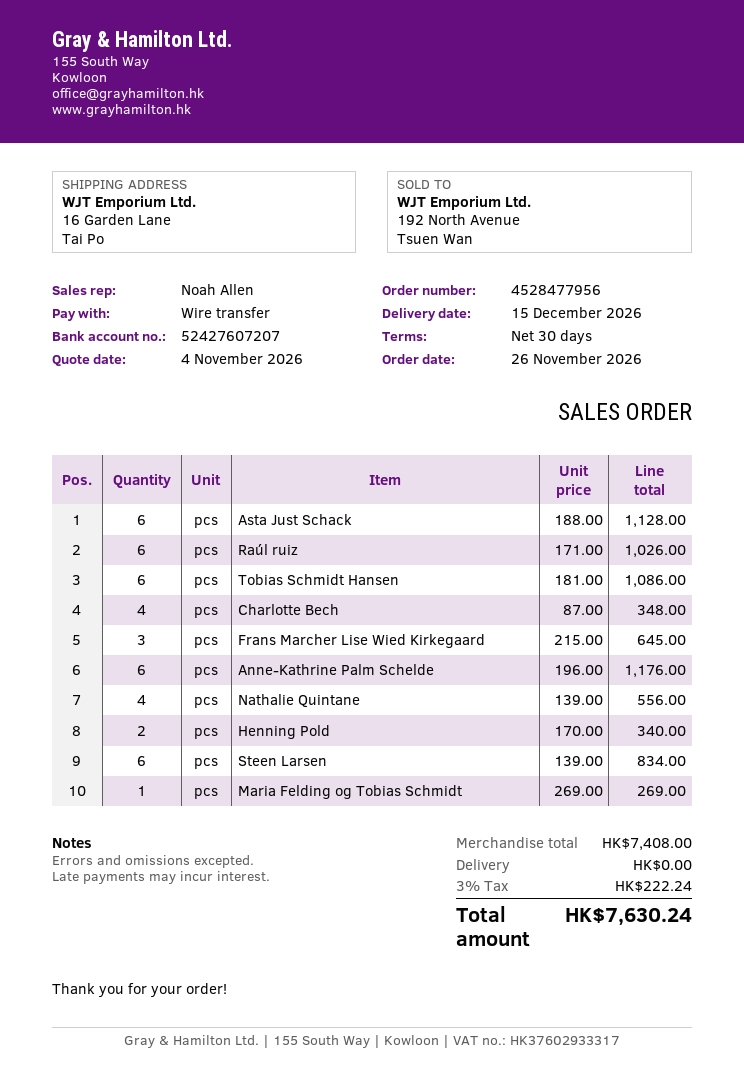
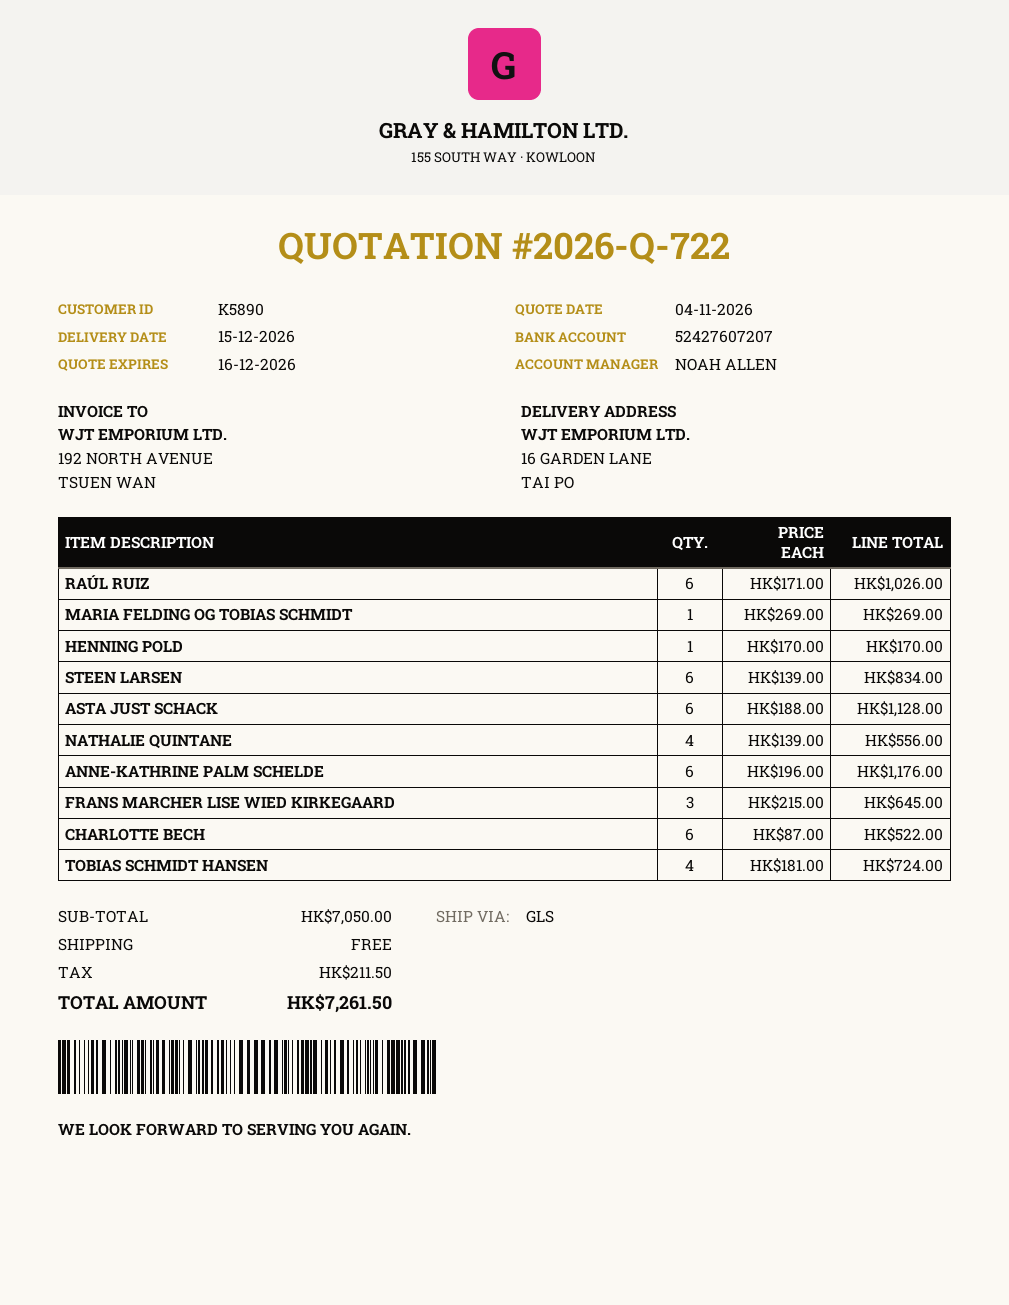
Tobias Schmidt Hansen: 6 x 181.00 = 1086.00 -> 4 x 181.00 = 724.00
Charlotte Bech: 4 x 87.00 = 348.00 -> 6 x 87.00 = 522.00
Henning Pold: 2 x 170.00 = 340.00 -> 1 x 170.00 = 170.00
subtotal: 7408.00 -> 7050.00
tax: 222.24 -> 211.50
total: 7630.24 -> 7261.50

